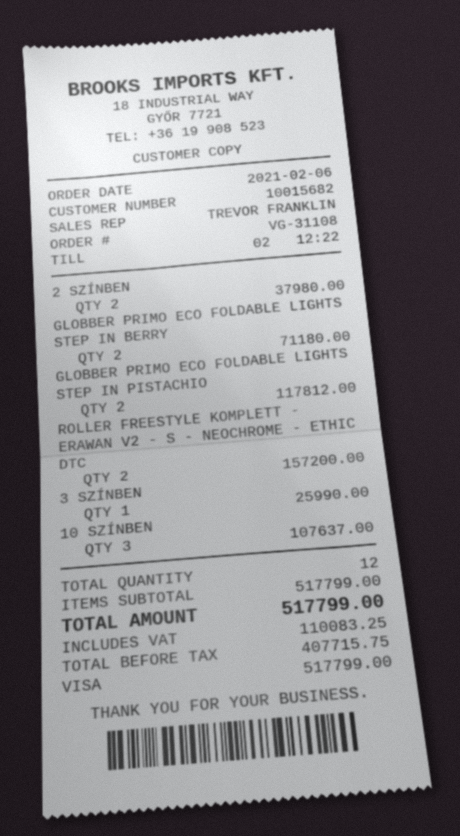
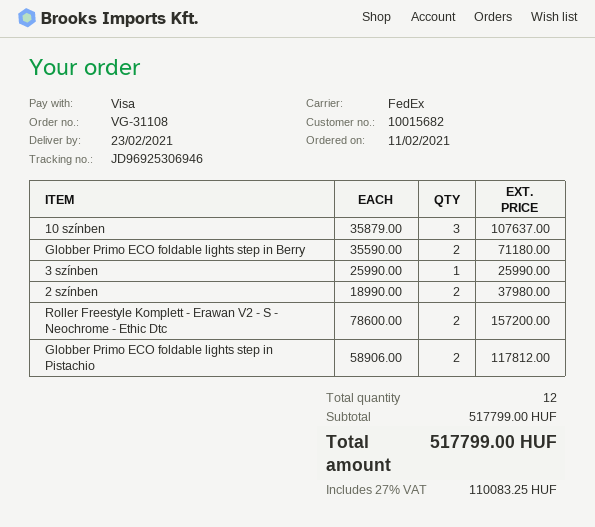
order date: 2021-02-06 -> 2021-02-11

